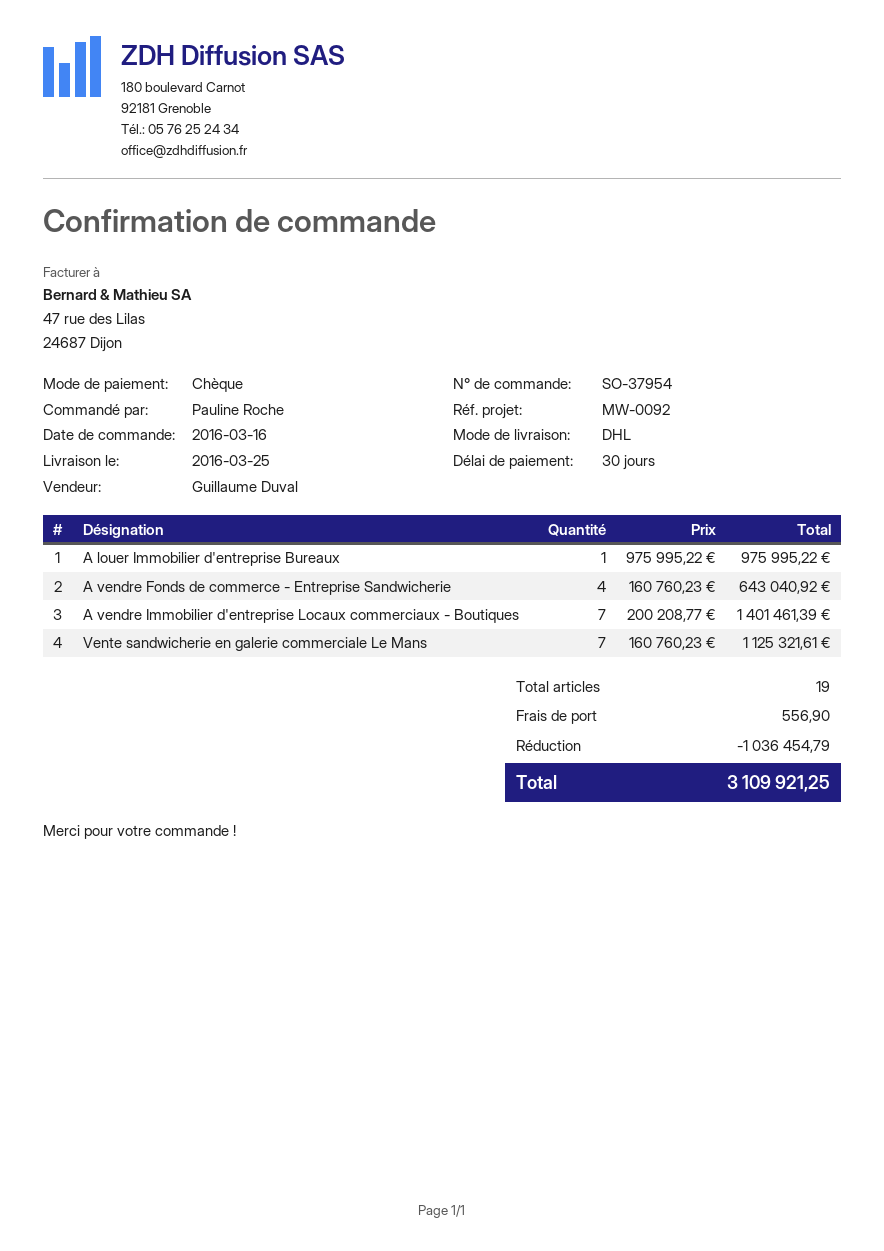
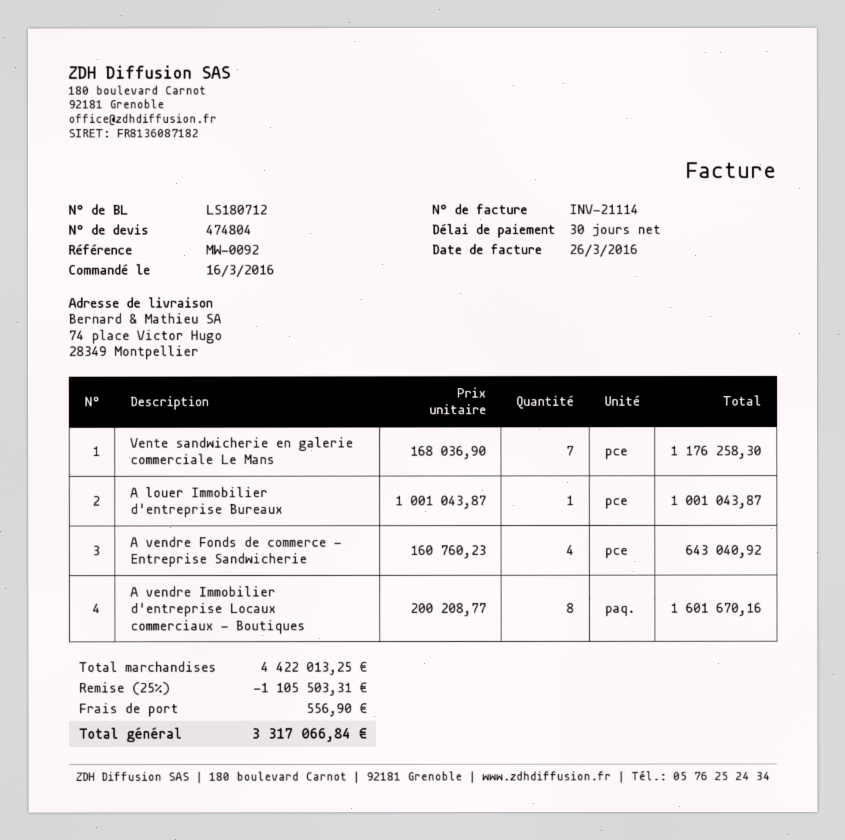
A louer Immobilier d'entreprise Bureaux: 1 x 975995.22 = 975995.22 -> 1 x 1001043.87 = 1001043.87
A vendre Immobilier d'entreprise Locaux commerciaux - Boutiques: 7 x 200208.77 = 1401461.39 -> 8 x 200208.77 = 1601670.16
Vente sandwicherie en galerie commerciale Le Mans: 7 x 160760.23 = 1125321.61 -> 7 x 168036.90 = 1176258.30
discount: 1036454.79 -> 1105503.31
total: 3109921.25 -> 3317066.84

